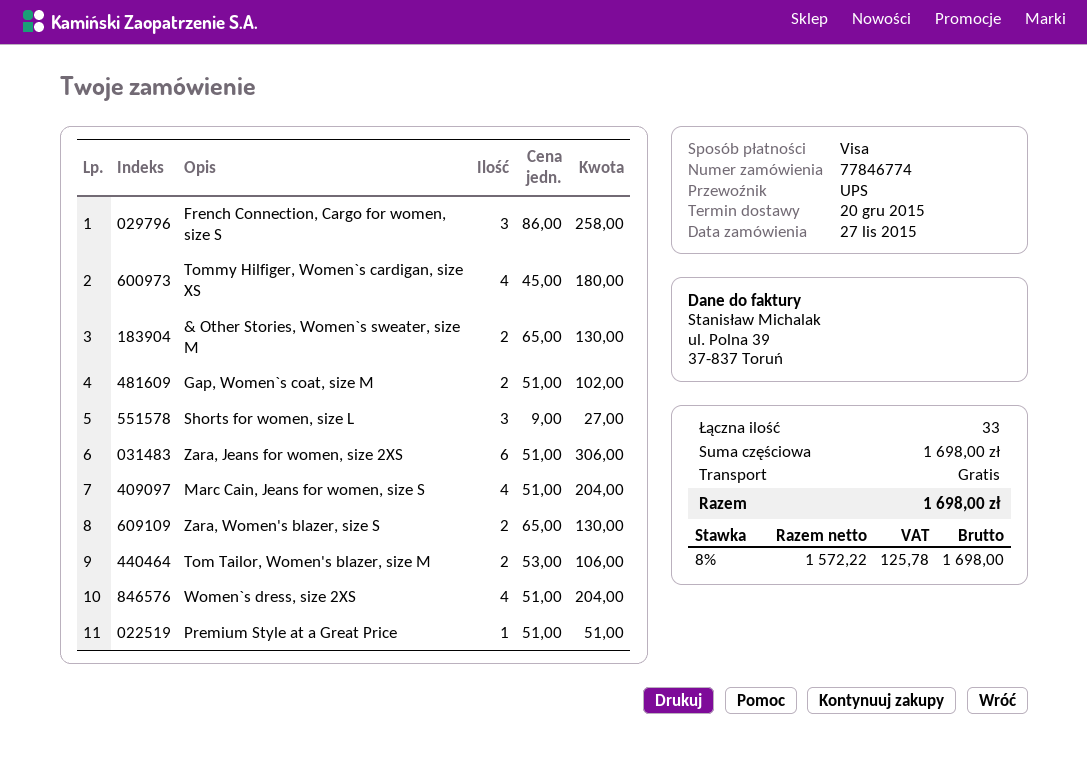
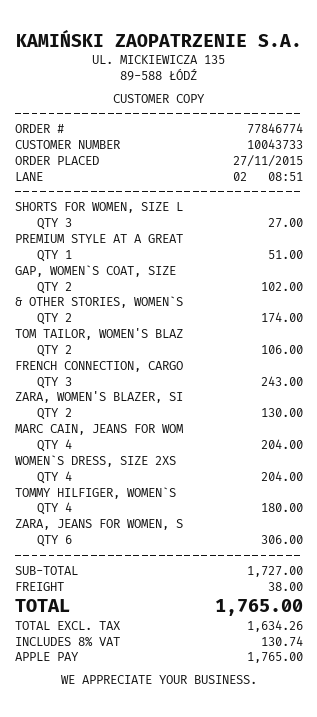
payment method: Visa -> Apple Pay
French Connection, Cargo for women, size S: 3 for 258.00 -> 3 for 243.00
& Other Stories, Women`s sweater, size M: 2 for 130.00 -> 2 for 174.00
subtotal: 1698.00 -> 1727.00
shipping: 0.00 -> 38.00
net: 1572.22 -> 1634.26
tax: 8% = 125.78 -> 8% = 130.74
total: 1698.00 -> 1765.00

